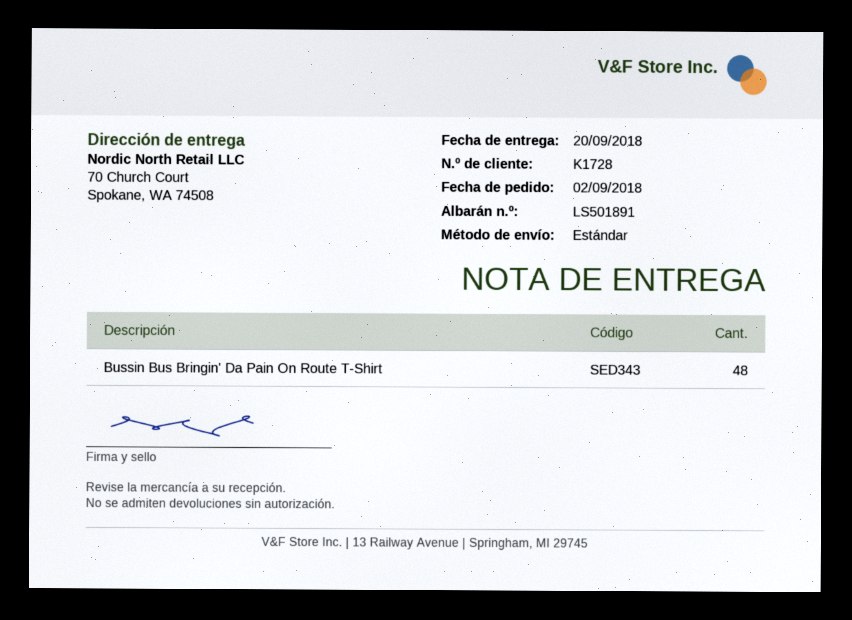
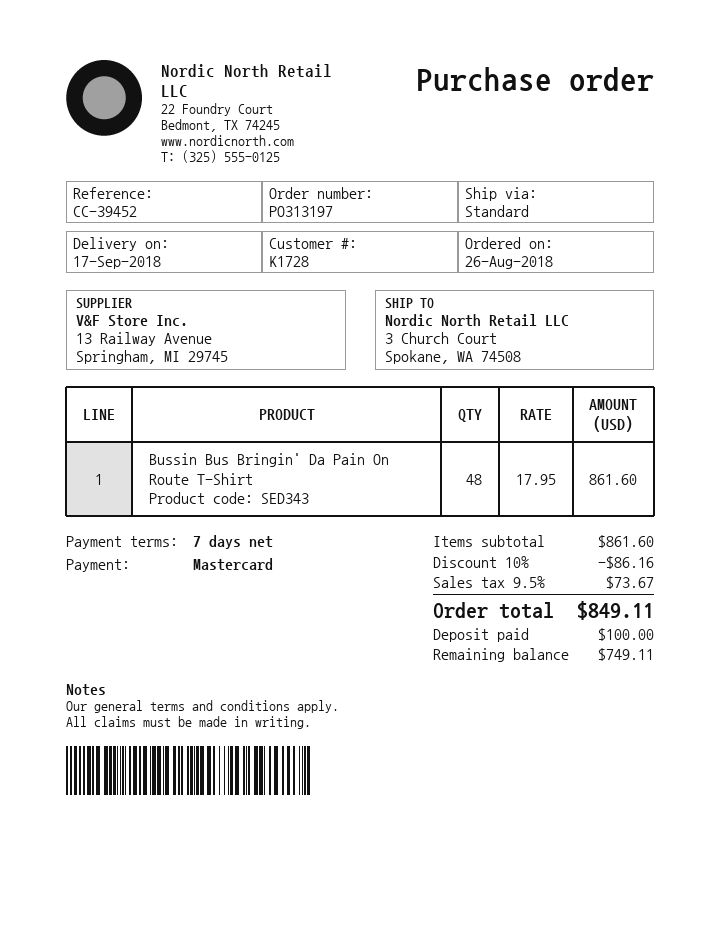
order date: 2018-09-02 -> 2018-08-26
delivery date: 2018-09-20 -> 2018-09-17
ship to: 70 Church Court, Spokane, WA 74508 -> 3 Church Court, Spokane, WA 74508

